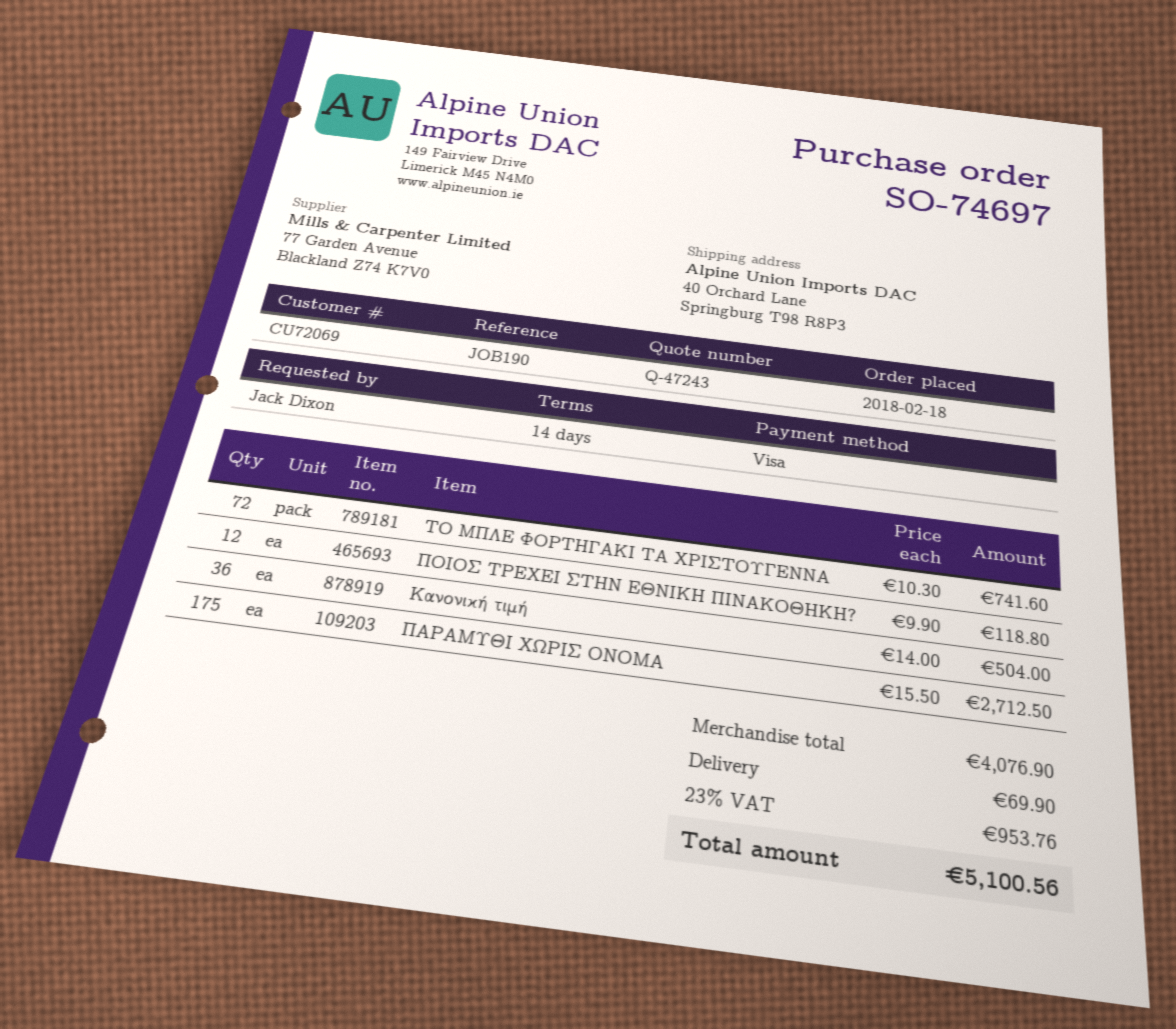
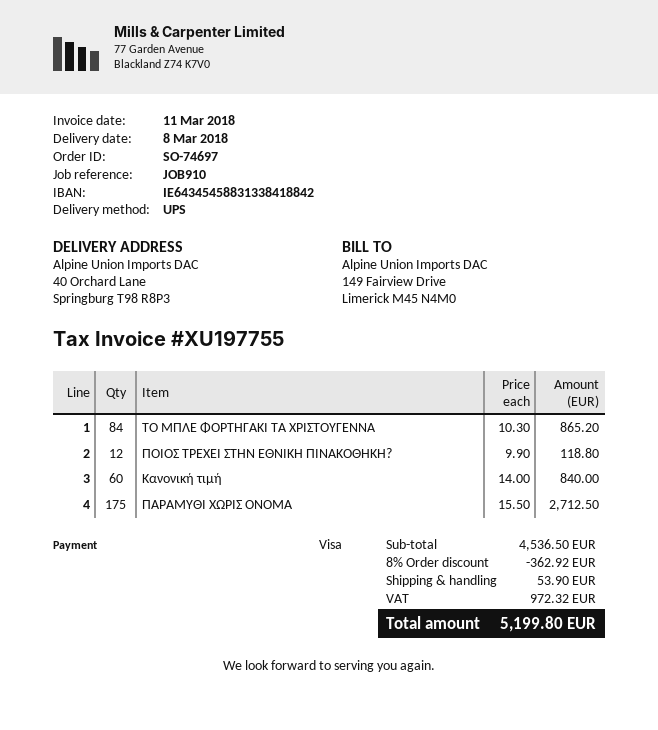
reference: JOB190 -> JOB910
ΤΟ ΜΠΛΕ ΦΟΡΤΗΓΑΚΙ ΤΑ ΧΡΙΣΤΟΥΓΕΝΝΑ: 72 x 10.30 = 741.60 -> 84 x 10.30 = 865.20
Κανονική τιμή: 36 x 14.00 = 504.00 -> 60 x 14.00 = 840.00
subtotal: 4076.90 -> 4536.50
discount: none -> 8% = 362.92
shipping: 69.90 -> 53.90
tax: 953.76 -> 972.32
total: 5100.56 -> 5199.80

